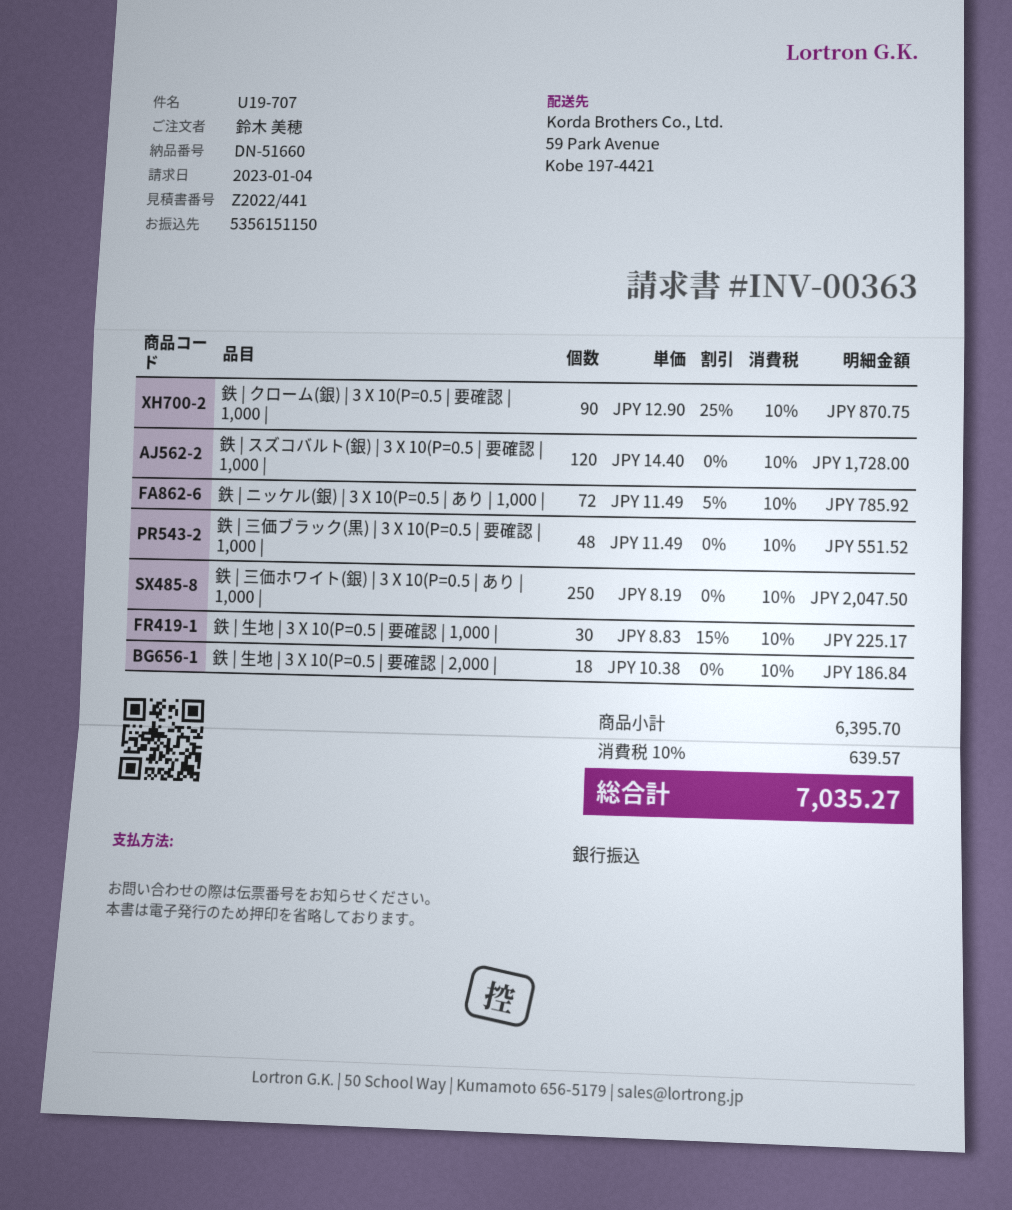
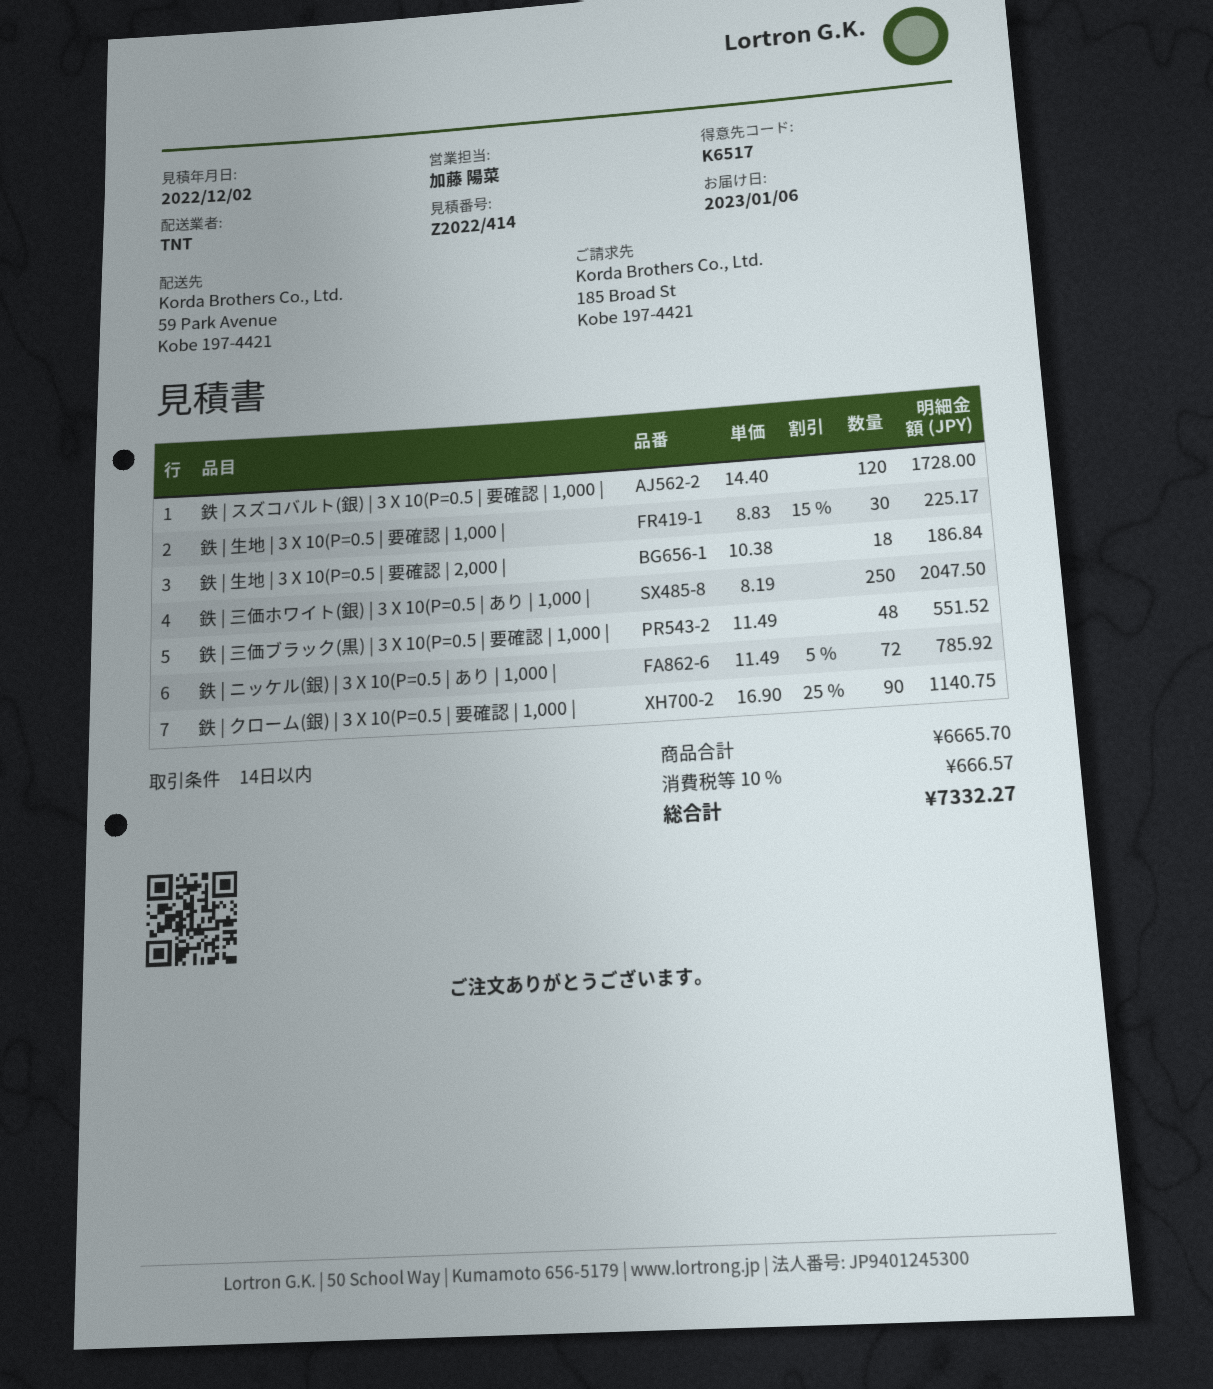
quote number: Z2022/441 -> Z2022/414
鉄 | クローム(銀) | 3 X 10(P=0.5 | 要確認 | 1,000 |: 90 x 12.90 - 25% = 870.75 -> 90 x 16.90 - 25% = 1140.75
subtotal: 6395.70 -> 6665.70
tax: 10% = 639.57 -> 10% = 666.57
total: 7035.27 -> 7332.27

